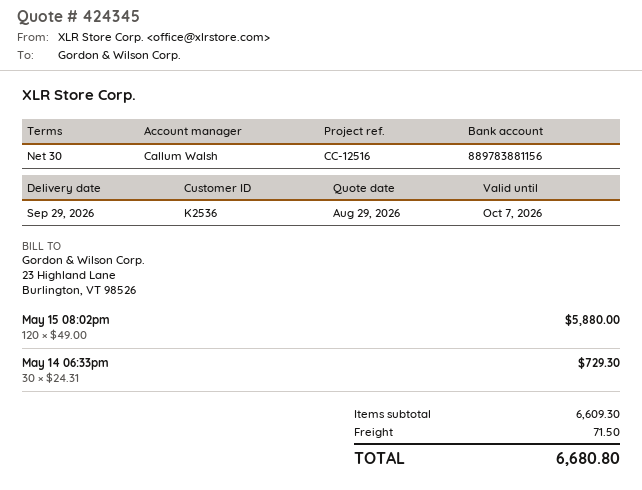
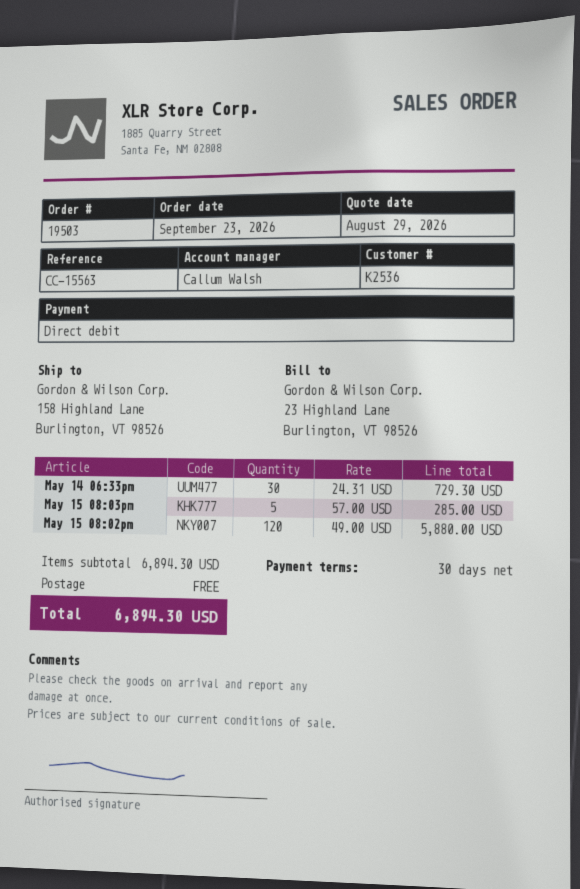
reference: CC-12516 -> CC-15563
May 15 08:03pm: none -> 5 x 57.00 = 285.00
subtotal: 6609.30 -> 6894.30
shipping: 71.50 -> 0.00
total: 6680.80 -> 6894.30

